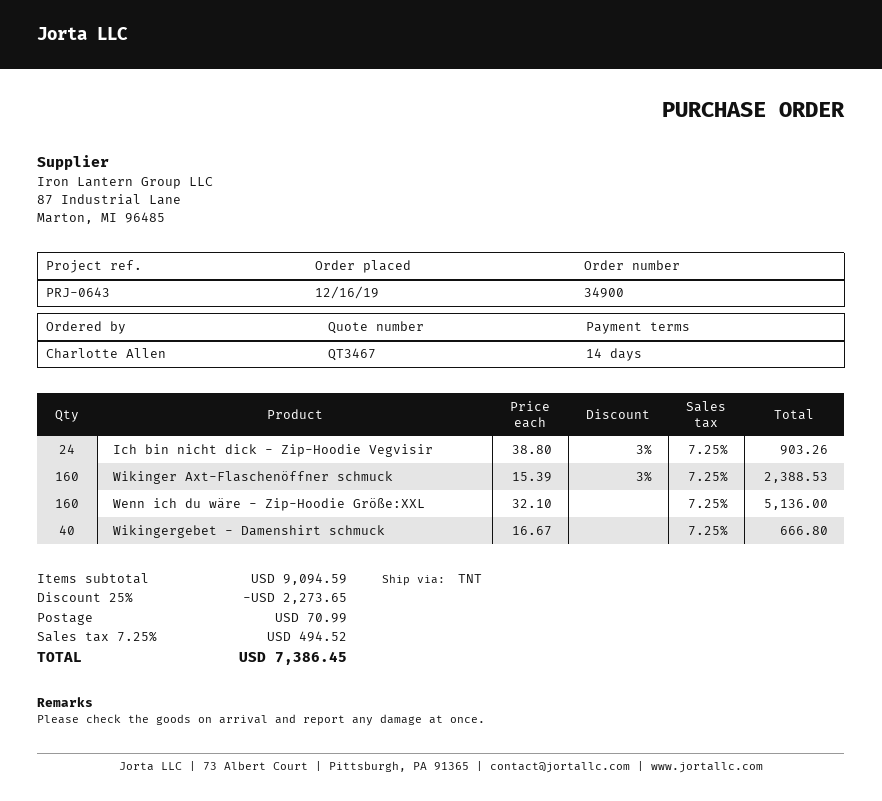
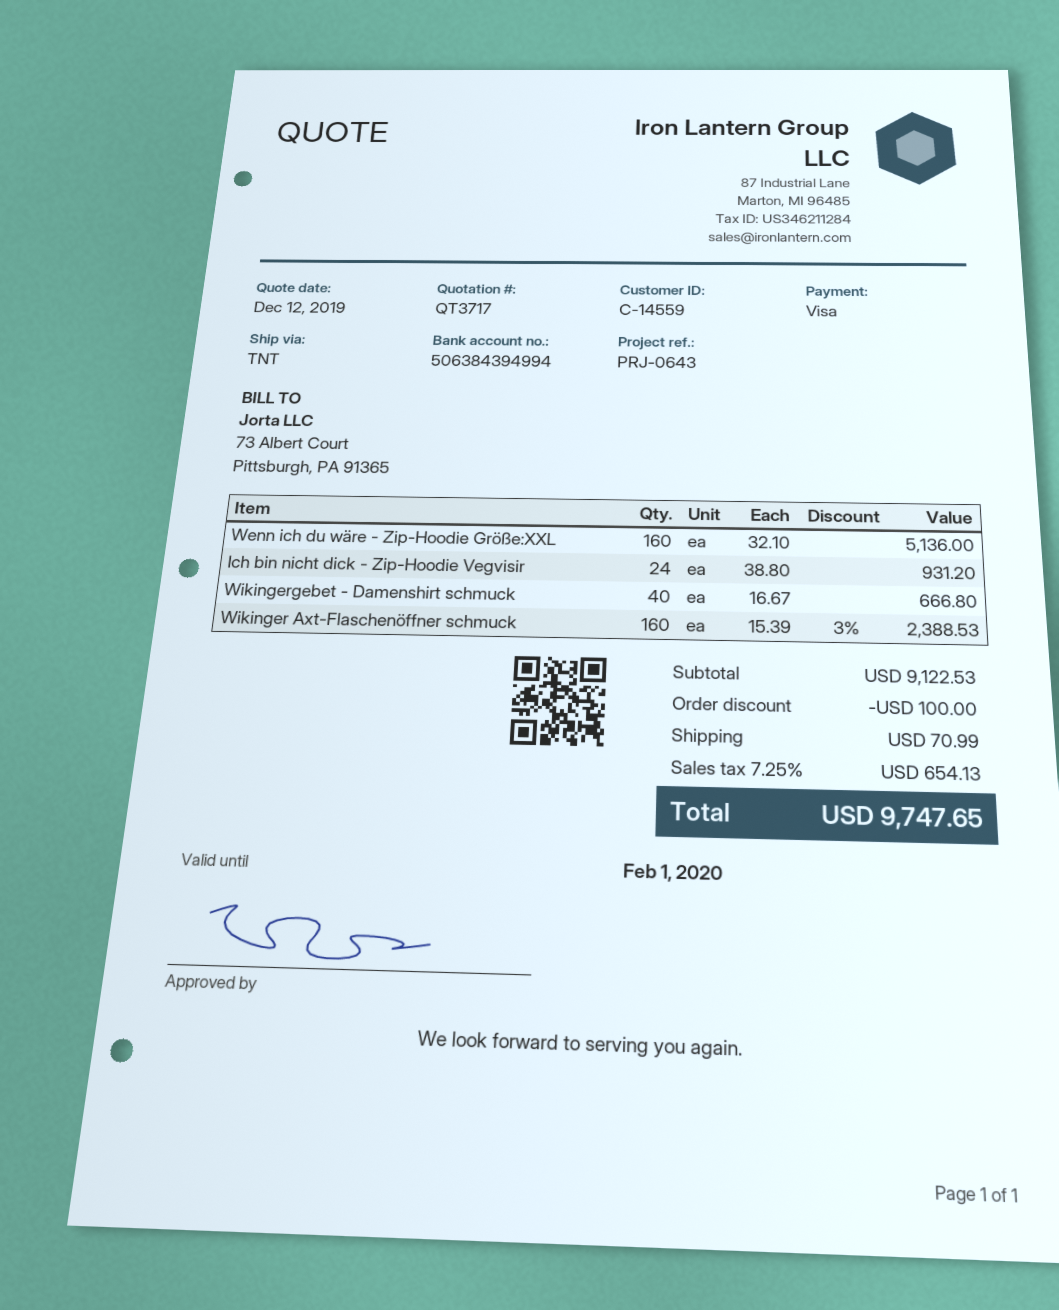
quote number: QT3467 -> QT3717
Ich bin nicht dick - Zip-Hoodie Vegvisir: 24 x 38.80 - 3% = 903.26 -> 24 x 38.80 = 931.20
subtotal: 9094.59 -> 9122.53
discount: 2273.65 -> 100.00
tax: 7.25% = 494.52 -> 7.25% = 654.13
total: 7386.45 -> 9747.65

